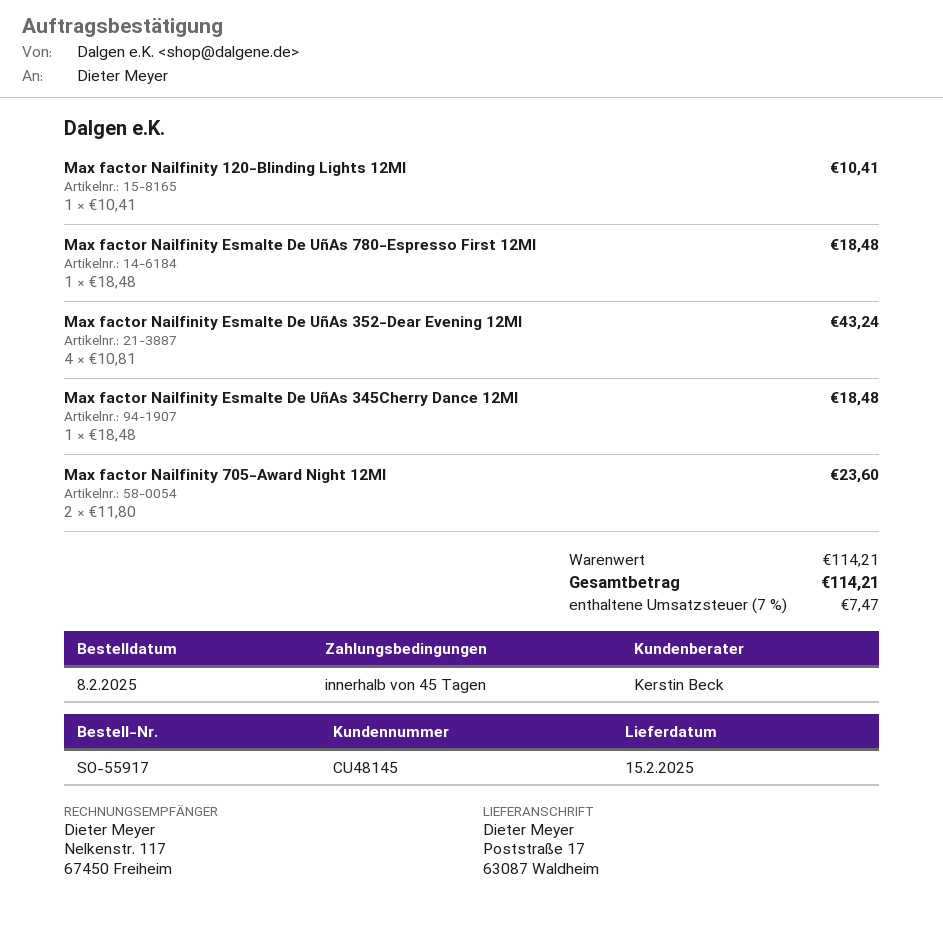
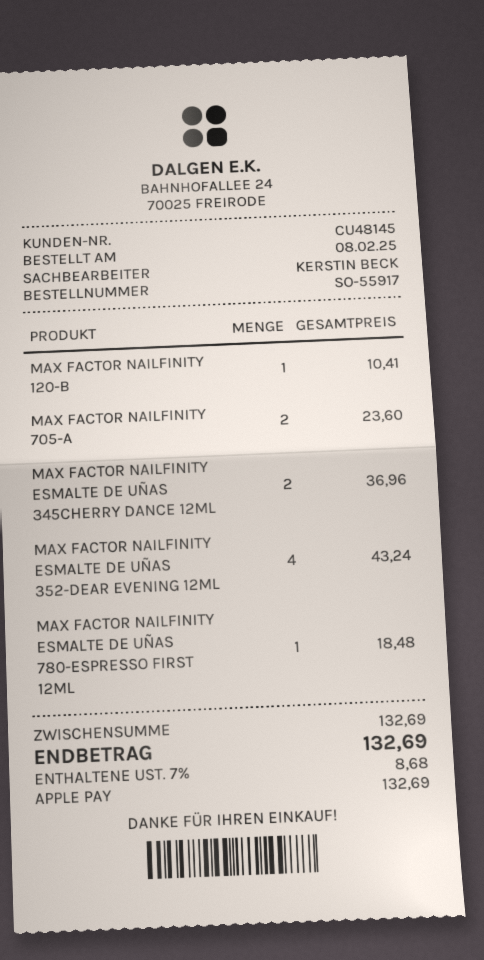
Max factor Nailfinity Esmalte De UñAs 345Cherry Dance 12Ml: 1 for 18.48 -> 2 for 36.96
subtotal: 114.21 -> 132.69
tax: 7% = 7.47 -> 7% = 8.68
total: 114.21 -> 132.69

